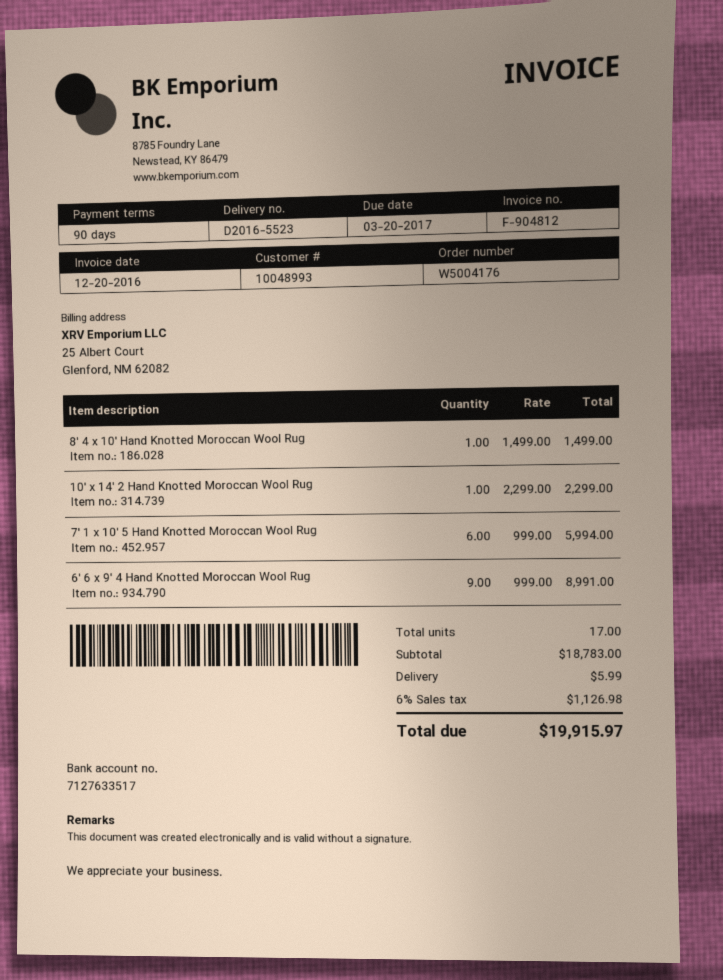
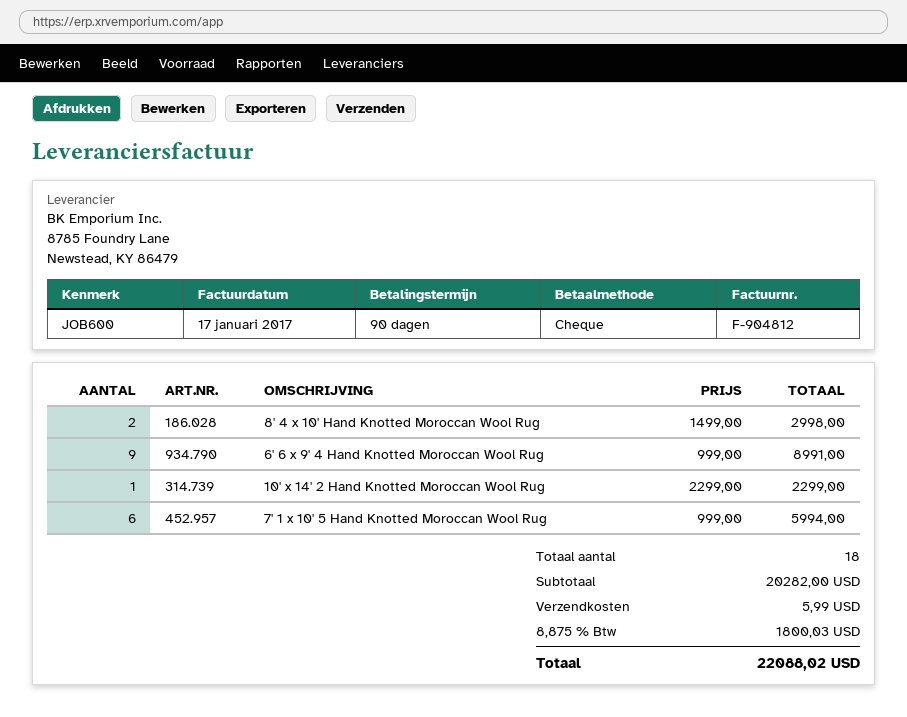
invoice date: 2016-12-20 -> 2017-01-17
8' 4 x 10' Hand Knotted Moroccan Wool Rug: 1 x 1499.00 = 1499.00 -> 2 x 1499.00 = 2998.00
total quantity: 17 -> 18
subtotal: 18783.00 -> 20282.00
tax: 6% = 1126.98 -> 8.875% = 1800.03
total: 19915.97 -> 22088.02

